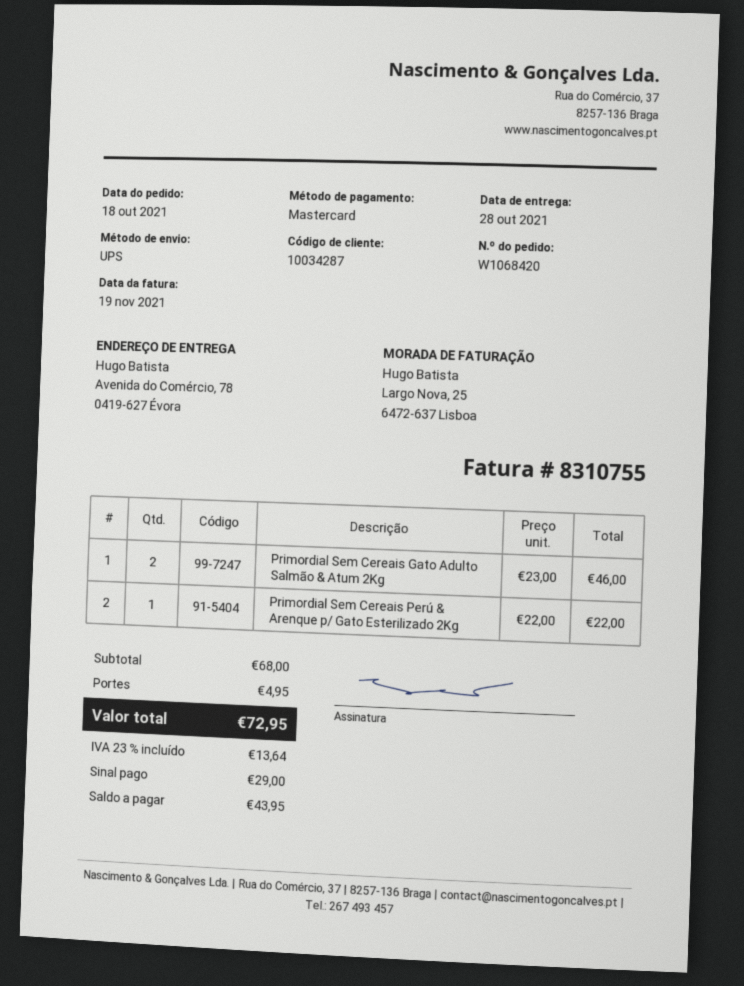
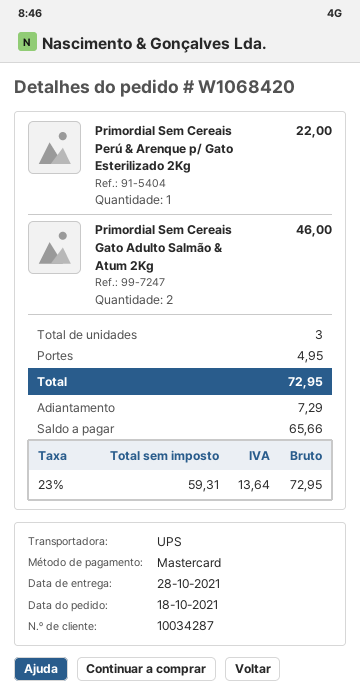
deposit: 29.00 -> 7.29
balance: 43.95 -> 65.66

